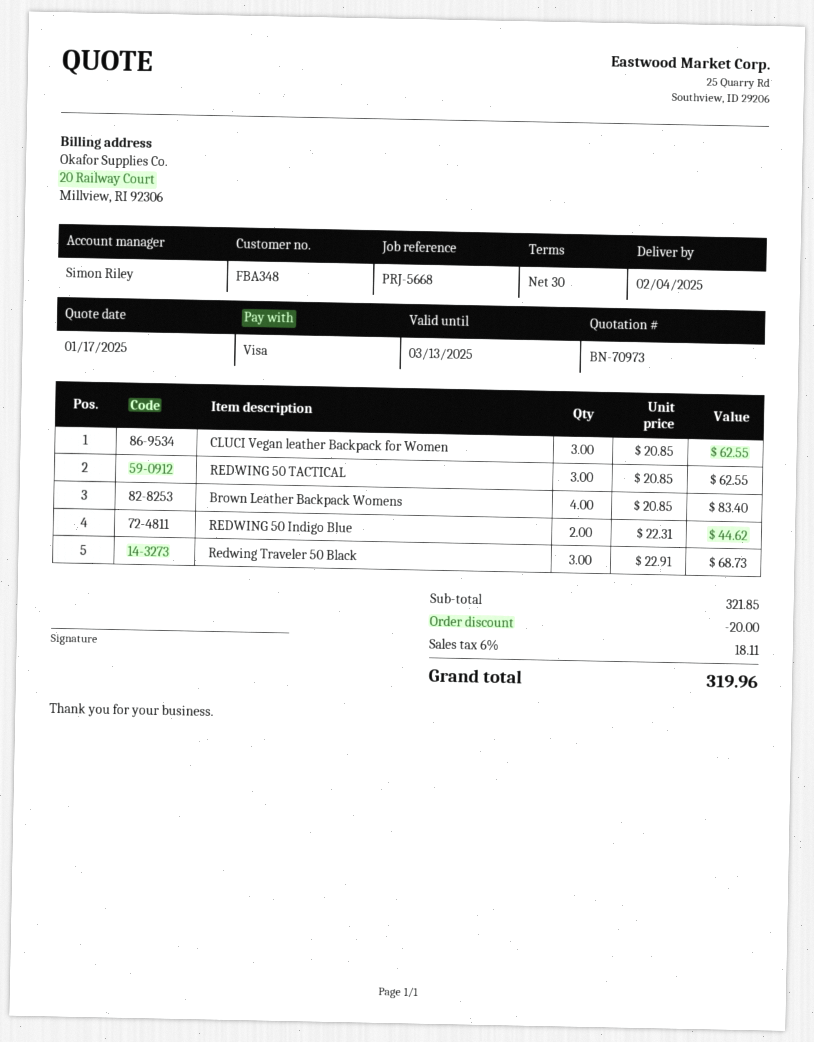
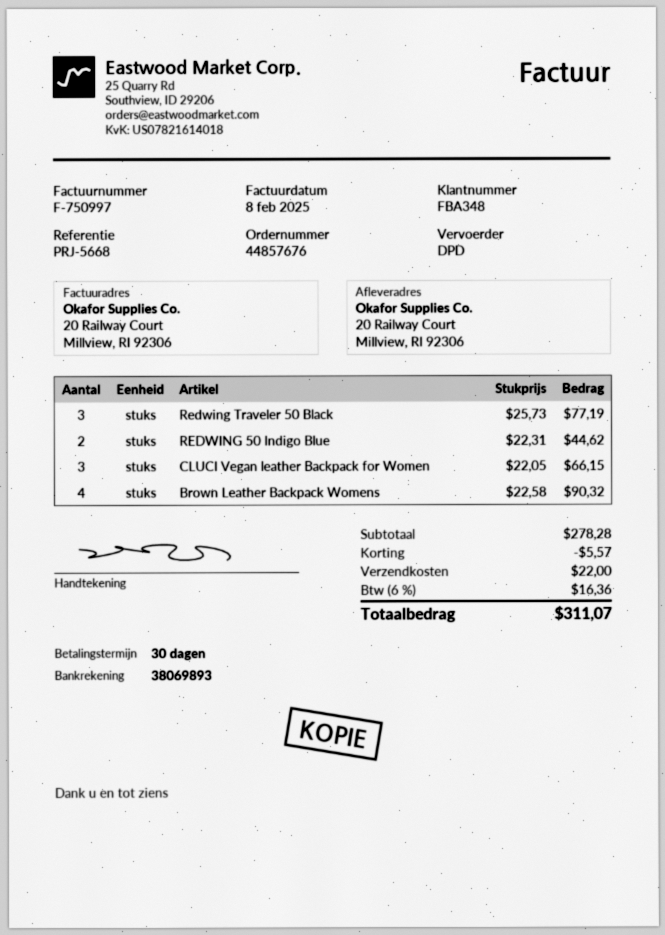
CLUCI Vegan leather Backpack for Women: 3 x 20.85 = 62.55 -> 3 x 22.05 = 66.15
REDWING 50 TACTICAL: 3 x 20.85 = 62.55 -> none
Brown Leather Backpack Womens: 4 x 20.85 = 83.40 -> 4 x 22.58 = 90.32
Redwing Traveler 50 Black: 3 x 22.91 = 68.73 -> 3 x 25.73 = 77.19
subtotal: 321.85 -> 278.28
discount: 20.00 -> 5.57
shipping: none -> 22.00
tax: 6% = 18.11 -> 6% = 16.36
total: 319.96 -> 311.07

